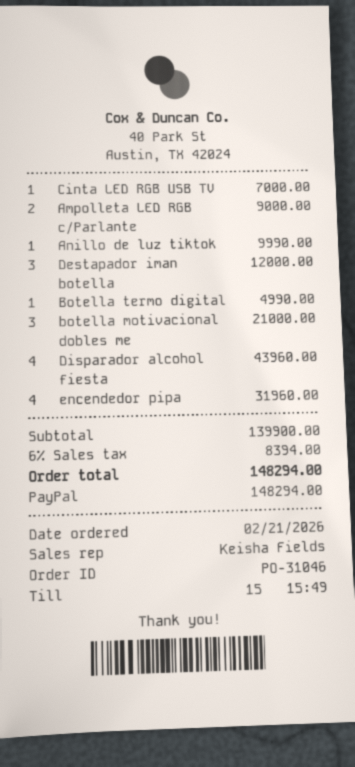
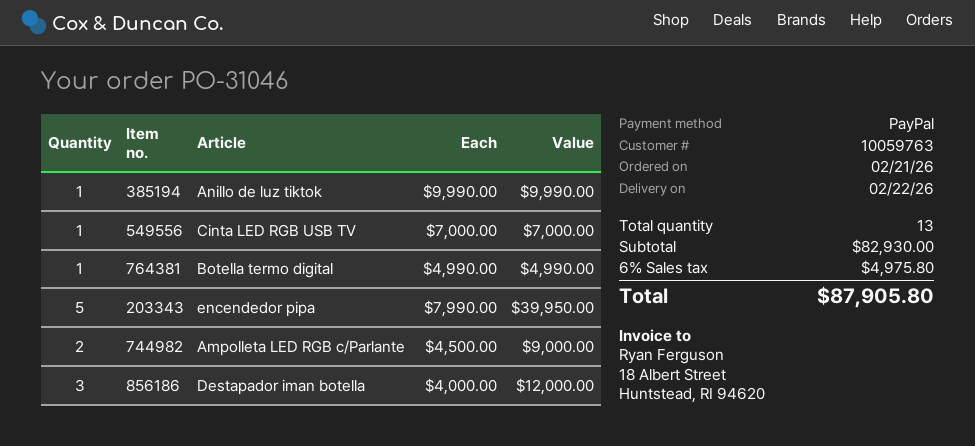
botella motivacional dobles me: 3 for 21000.00 -> none
Disparador alcohol fiesta: 4 for 43960.00 -> none
encendedor pipa: 4 for 31960.00 -> 5 for 39950.00
subtotal: 139900.00 -> 82930.00
tax: 6% = 8394.00 -> 6% = 4975.80
total: 148294.00 -> 87905.80

